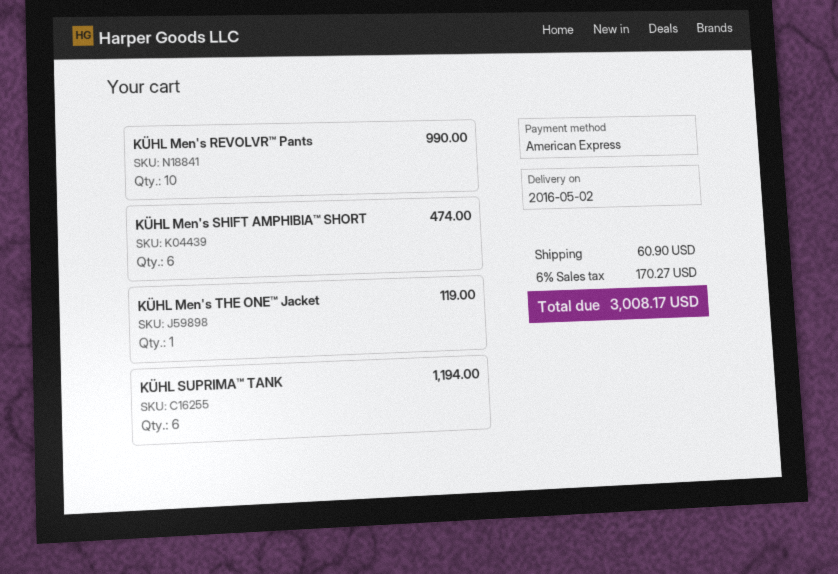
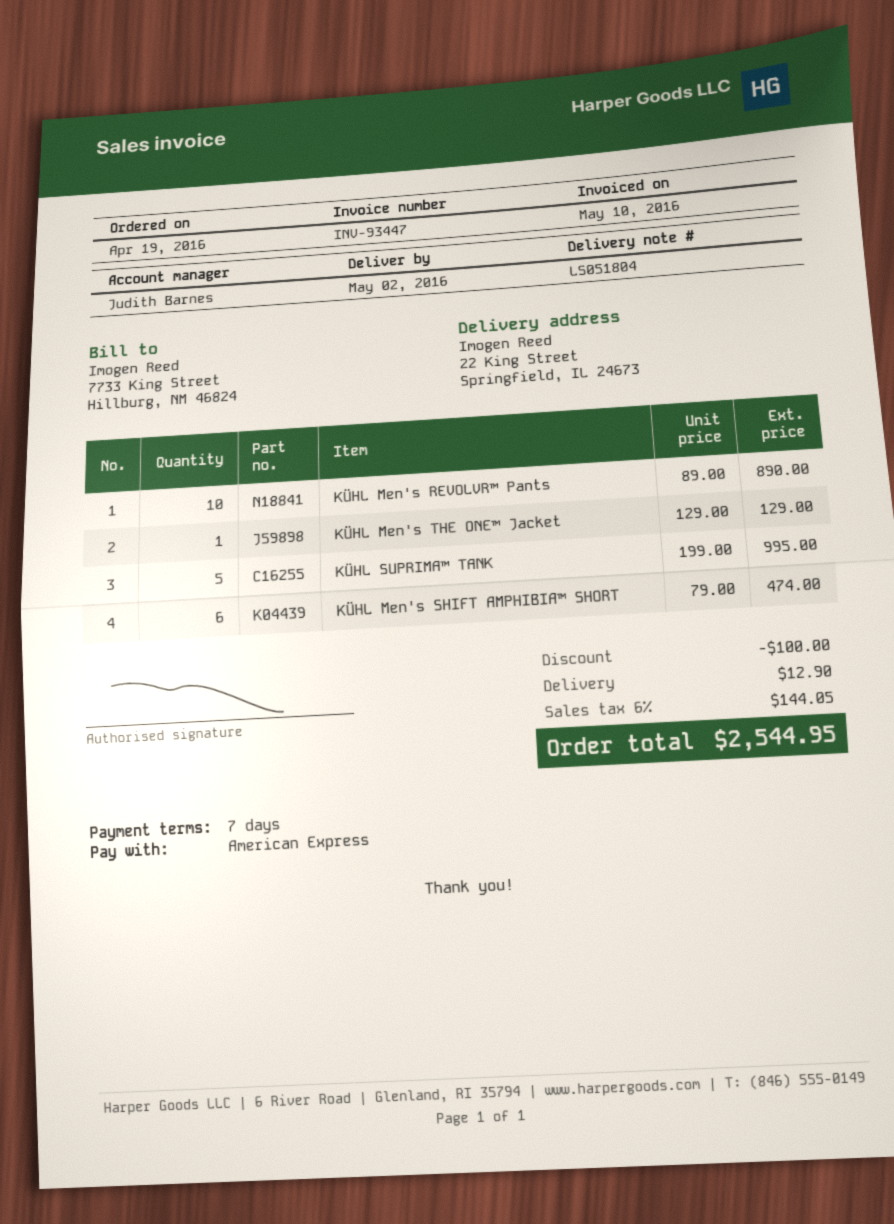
KÜHL Men's REVOLVR™ Pants: 10 for 990.00 -> 10 for 890.00
KÜHL Men's THE ONE™ Jacket: 1 for 119.00 -> 1 for 129.00
KÜHL SUPRIMA™ TANK: 6 for 1194.00 -> 5 for 995.00
discount: none -> 100.00
shipping: 60.90 -> 12.90
tax: 6% = 170.27 -> 6% = 144.05
total: 3008.17 -> 2544.95

